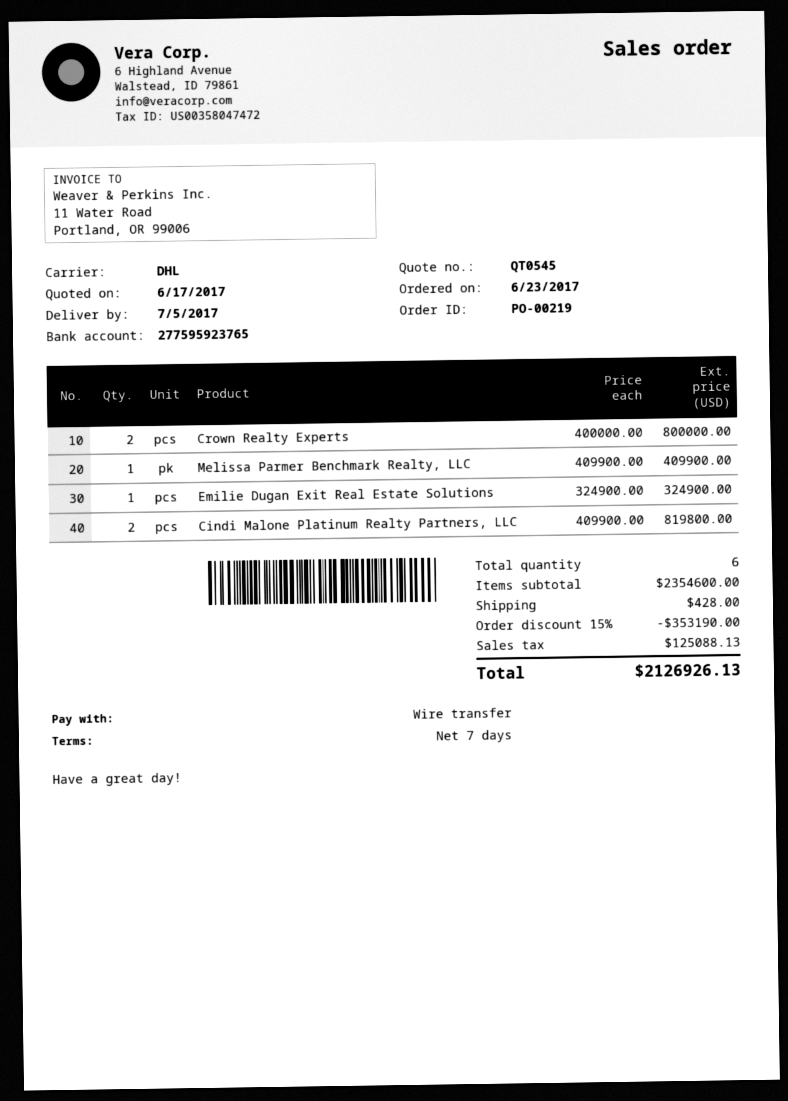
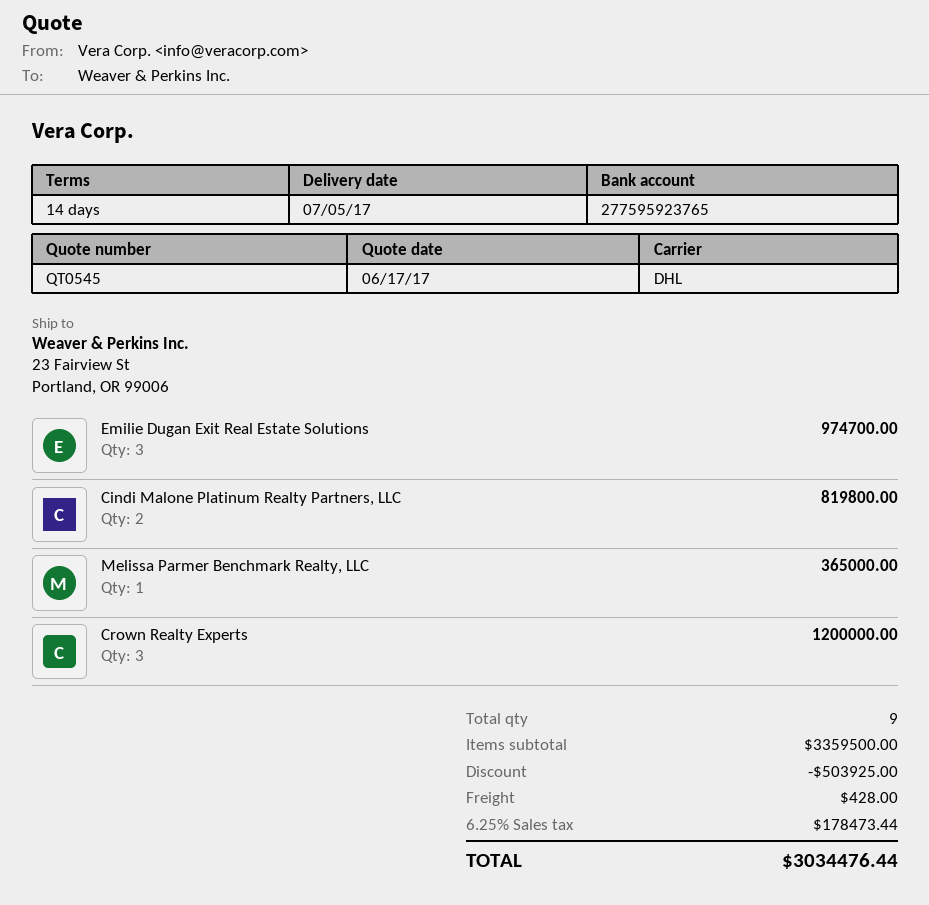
payment terms: 7 days -> 14 days
Crown Realty Experts: 2 for 800000.00 -> 3 for 1200000.00
Melissa Parmer Benchmark Realty, LLC: 1 for 409900.00 -> 1 for 365000.00
Emilie Dugan Exit Real Estate Solutions: 1 for 324900.00 -> 3 for 974700.00
total quantity: 6 -> 9
subtotal: 2354600.00 -> 3359500.00
discount: 353190.00 -> 503925.00
tax: 125088.13 -> 178473.44
total: 2126926.13 -> 3034476.44

